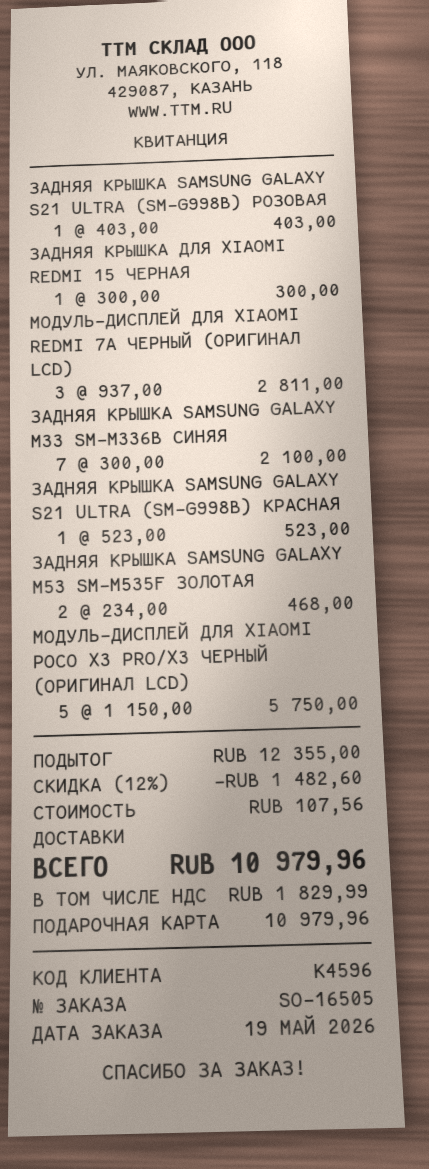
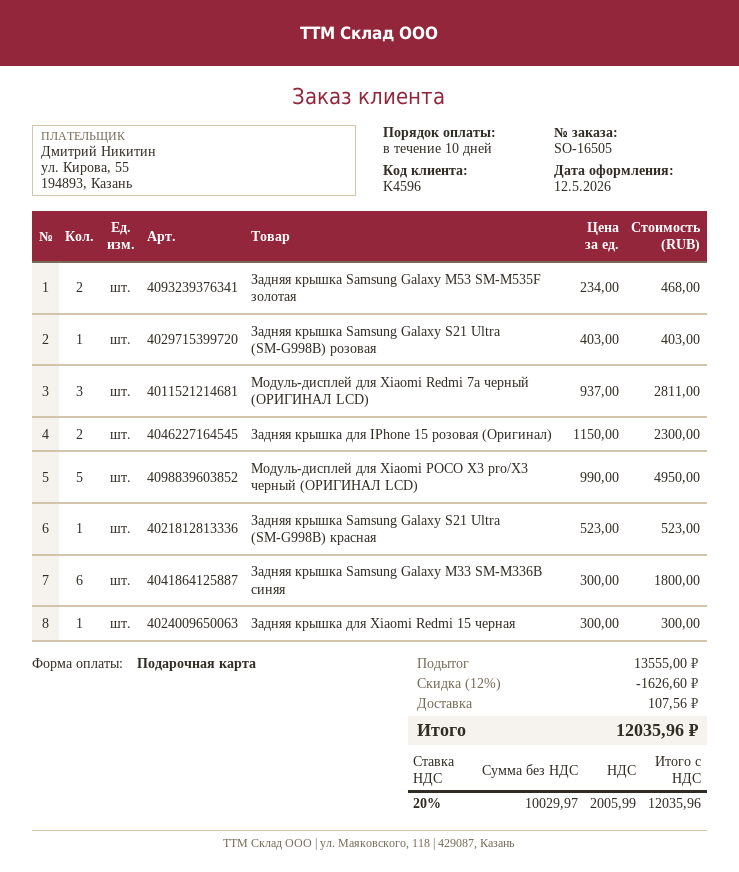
order date: 2026-05-19 -> 2026-05-12
ЗАДНЯЯ КРЫШКА SAMSUNG GALAXY M33 SM-M336B СИНЯЯ: 7 x 300.00 = 2100.00 -> 6 x 300.00 = 1800.00
МОДУЛЬ-ДИСПЛЕЙ ДЛЯ XIAOMI POCO X3 PRO/X3 ЧЕРНЫЙ (ОРИГИНАЛ LCD): 5 x 1150.00 = 5750.00 -> 5 x 990.00 = 4950.00
Задняя крышка для IPhone 15 розовая (Оригинал): none -> 2 x 1150.00 = 2300.00
subtotal: 12355.00 -> 13555.00
discount: 12% = 1482.60 -> 12% = 1626.60
tax: 1829.99 -> 2005.99
total: 10979.96 -> 12035.96

